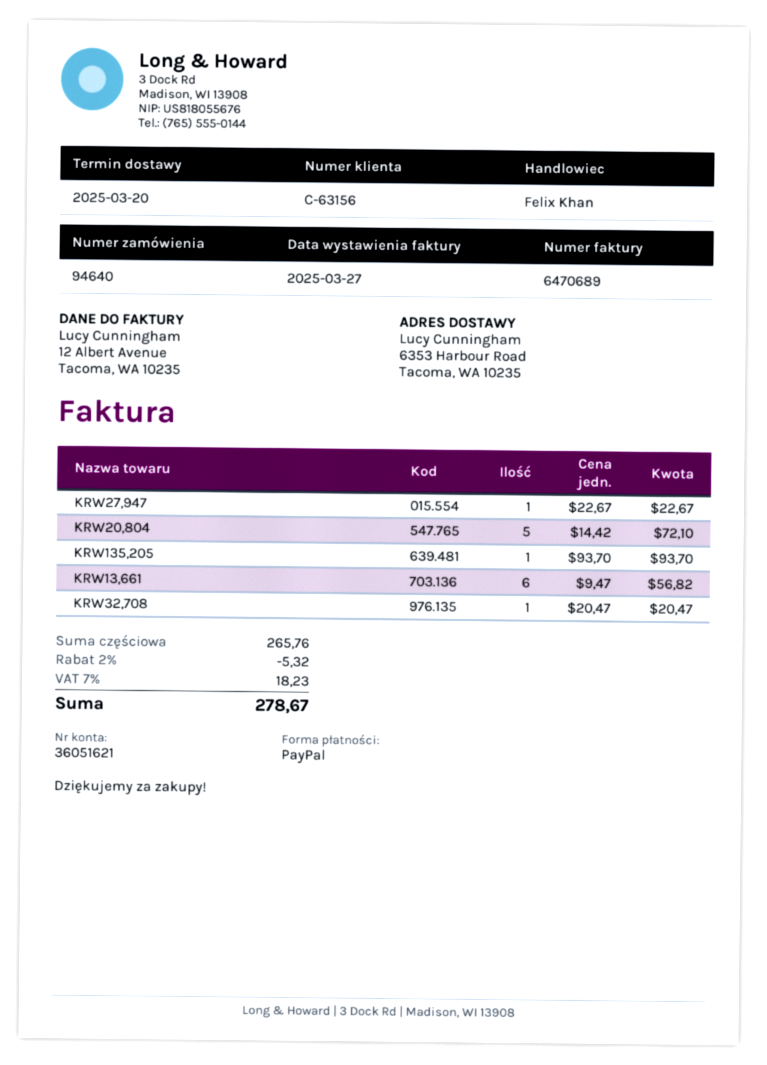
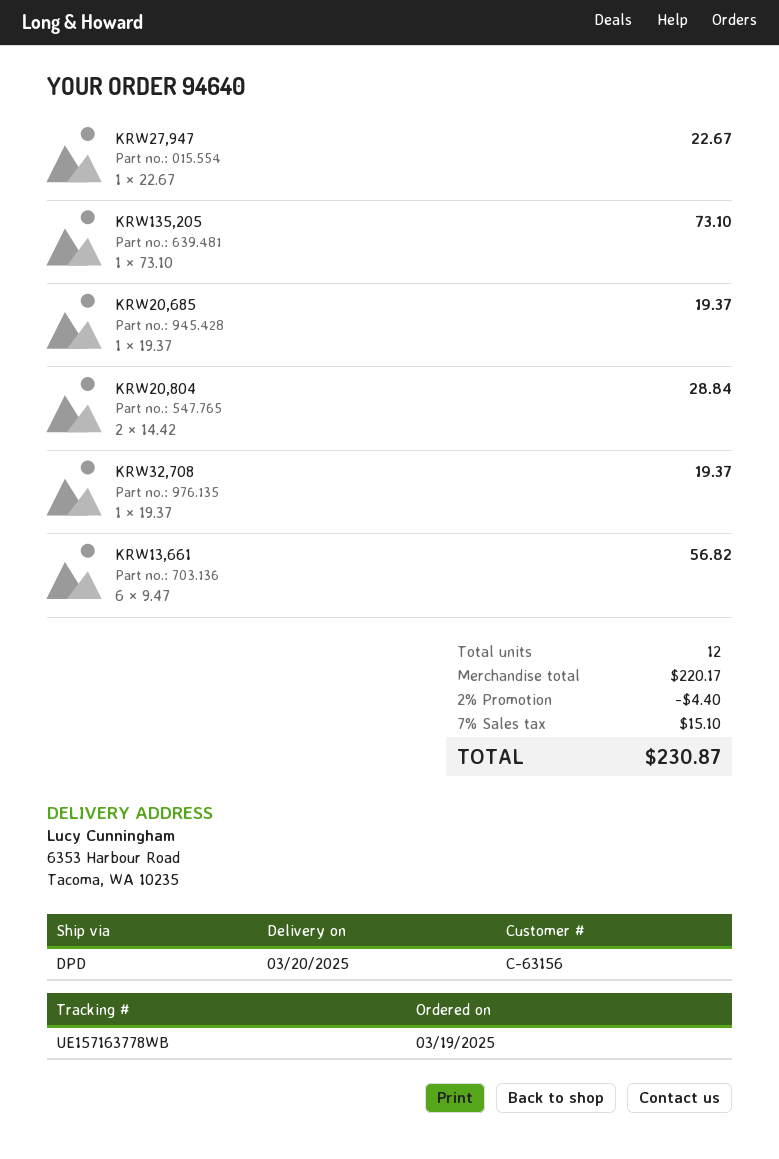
KRW20,804: 5 x 14.42 = 72.10 -> 2 x 14.42 = 28.84
KRW135,205: 1 x 93.70 = 93.70 -> 1 x 73.10 = 73.10
KRW32,708: 1 x 20.47 = 20.47 -> 1 x 19.37 = 19.37
KRW20,685: none -> 1 x 19.37 = 19.37
subtotal: 265.76 -> 220.17
discount: 2% = 5.32 -> 2% = 4.40
tax: 7% = 18.23 -> 7% = 15.10
total: 278.67 -> 230.87

